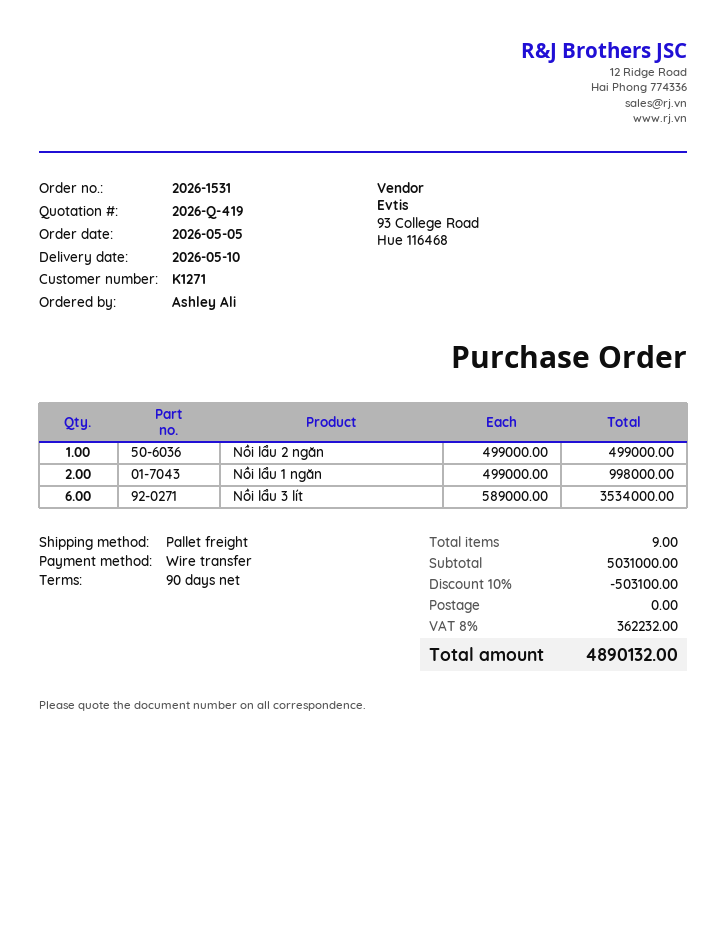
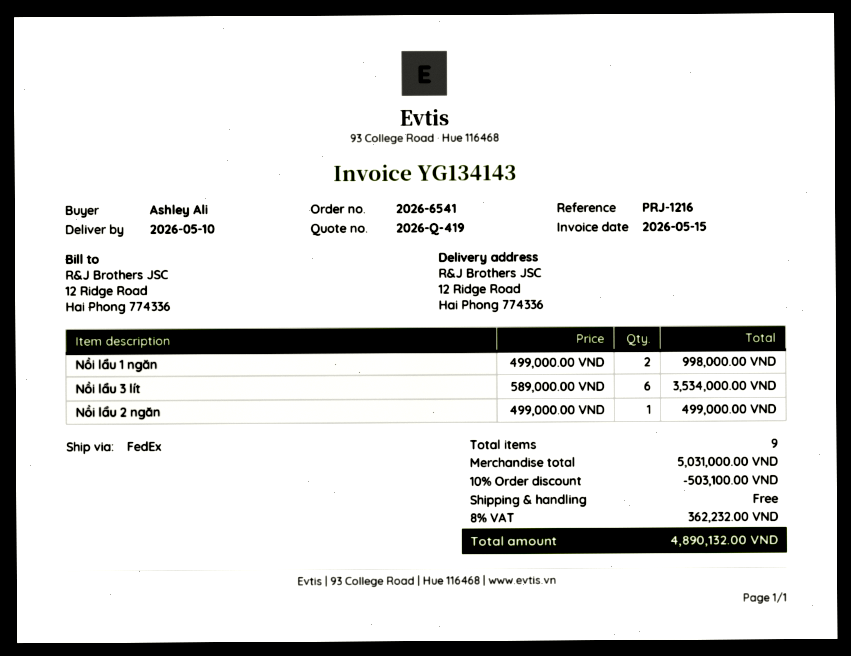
order number: 2026-1531 -> 2026-6541
shipping method: pallet freight -> FedEx

